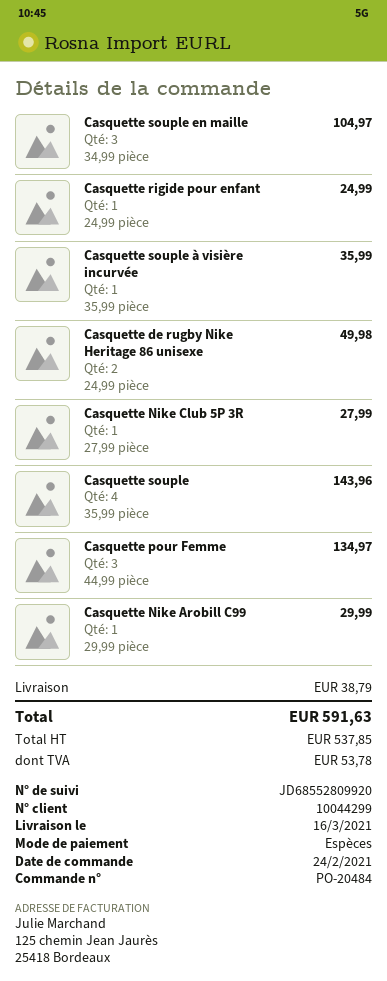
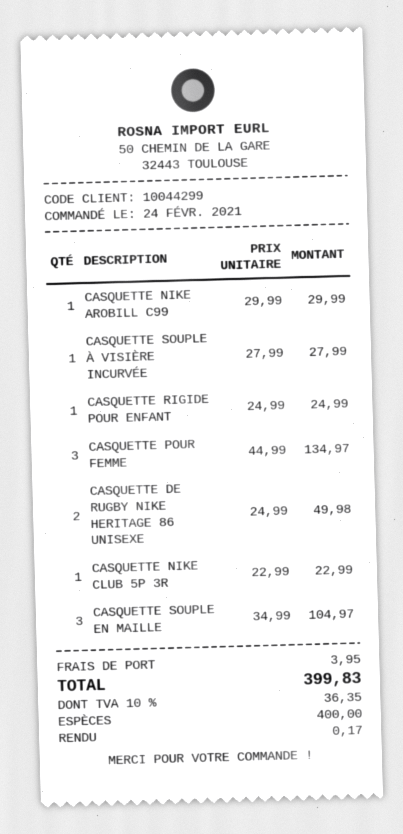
Casquette souple à visière incurvée: 1 x 35.99 = 35.99 -> 1 x 27.99 = 27.99
Casquette Nike Club 5P 3R: 1 x 27.99 = 27.99 -> 1 x 22.99 = 22.99
Casquette souple: 4 x 35.99 = 143.96 -> none
shipping: 38.79 -> 3.95
tax: 53.78 -> 36.35
total: 591.63 -> 399.83

